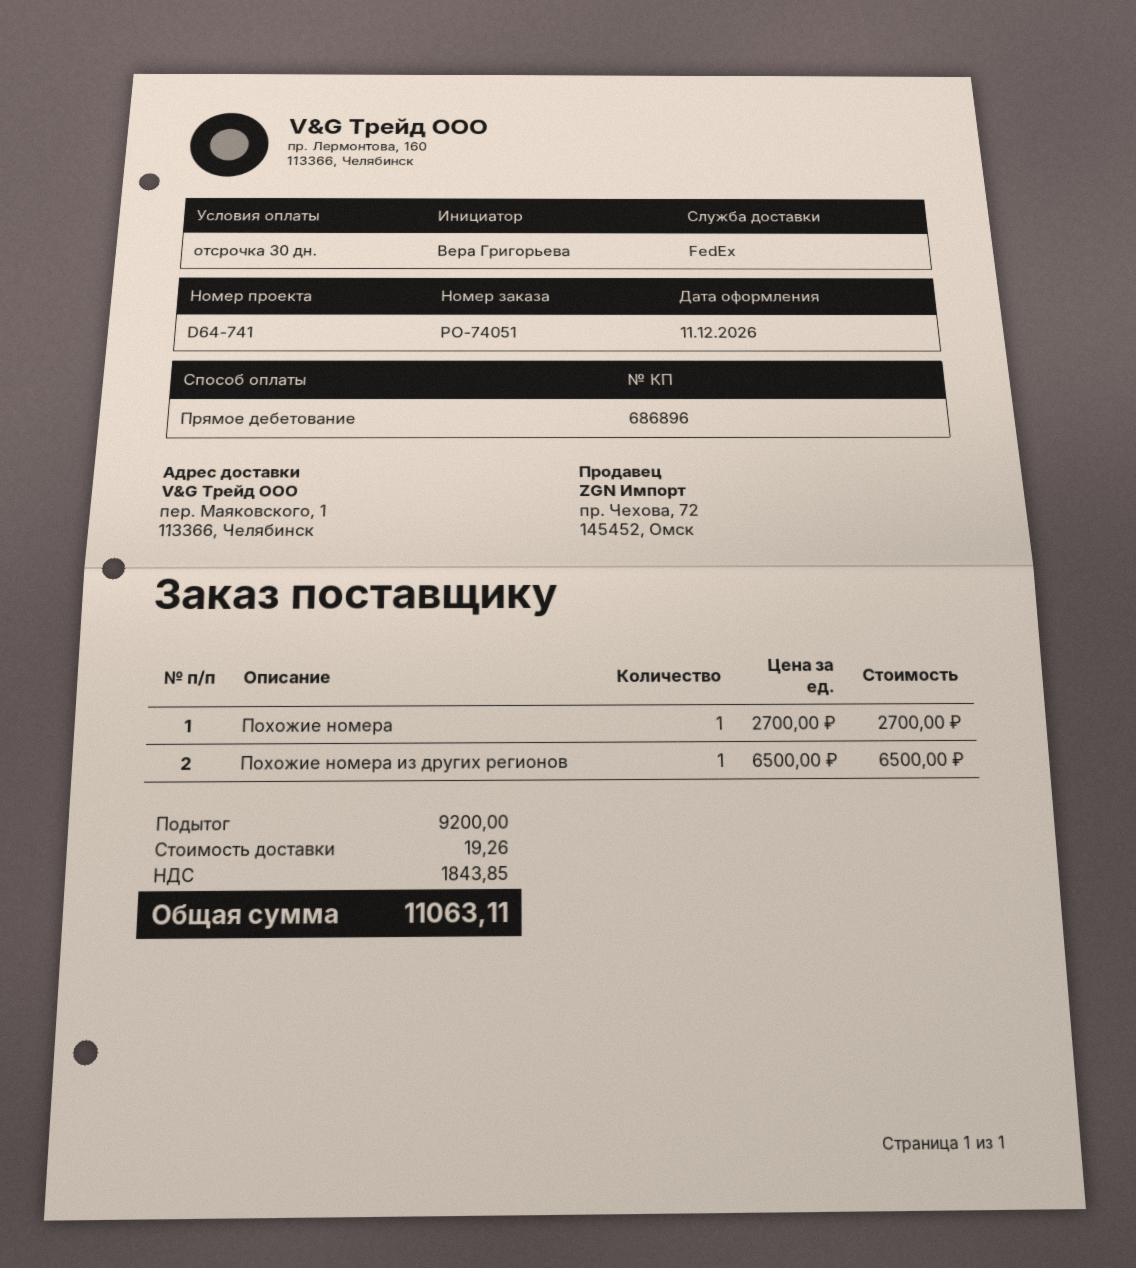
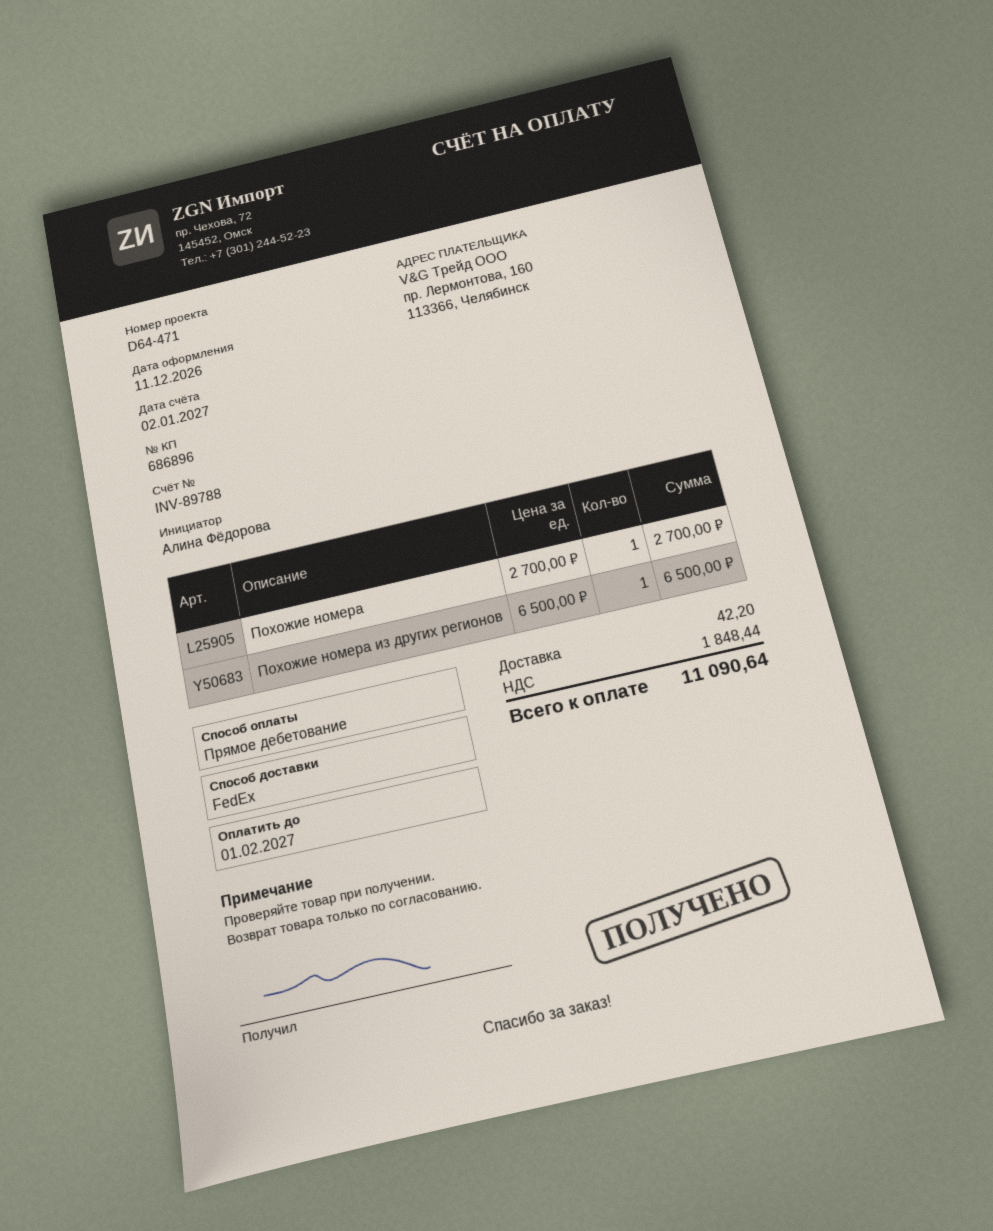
reference: D64-741 -> D64-471
ordered by: Вера Григорьева -> Алина Фёдорова
shipping: 19.26 -> 42.20
tax: 1843.85 -> 1848.44
total: 11063.11 -> 11090.64

